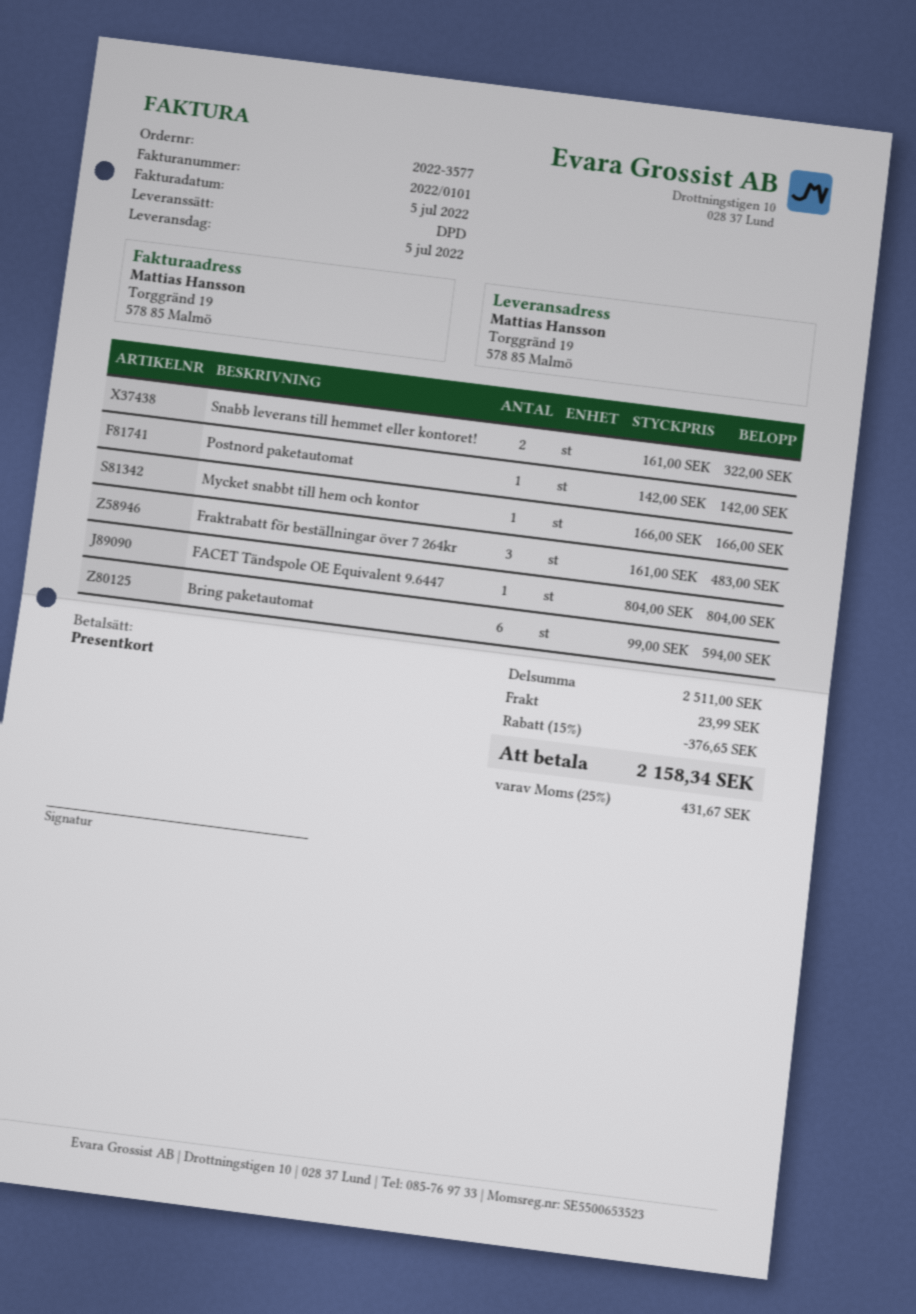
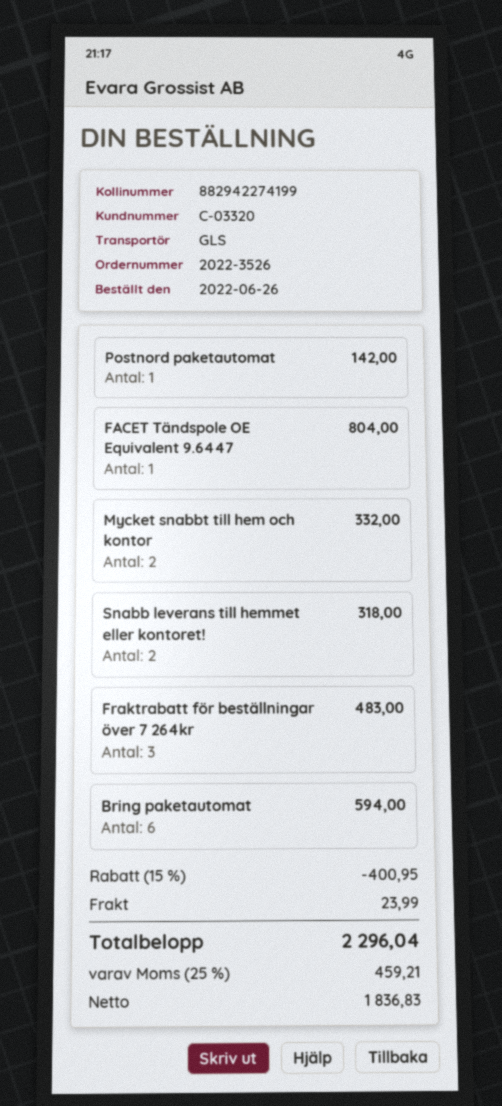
order number: 2022-3577 -> 2022-3526
shipping method: DPD -> GLS
Snabb leverans till hemmet eller kontoret!: 2 for 322.00 -> 2 for 318.00
Mycket snabbt till hem och kontor: 1 for 166.00 -> 2 for 332.00
discount: 15% = 376.65 -> 15% = 400.95
tax: 25% = 431.67 -> 25% = 459.21
total: 2158.34 -> 2296.04

